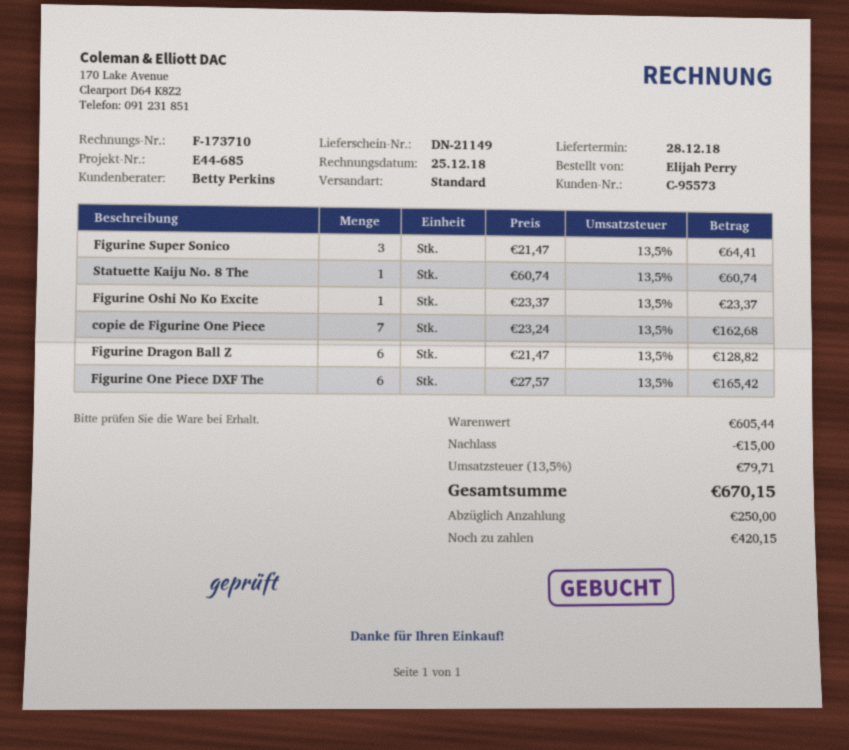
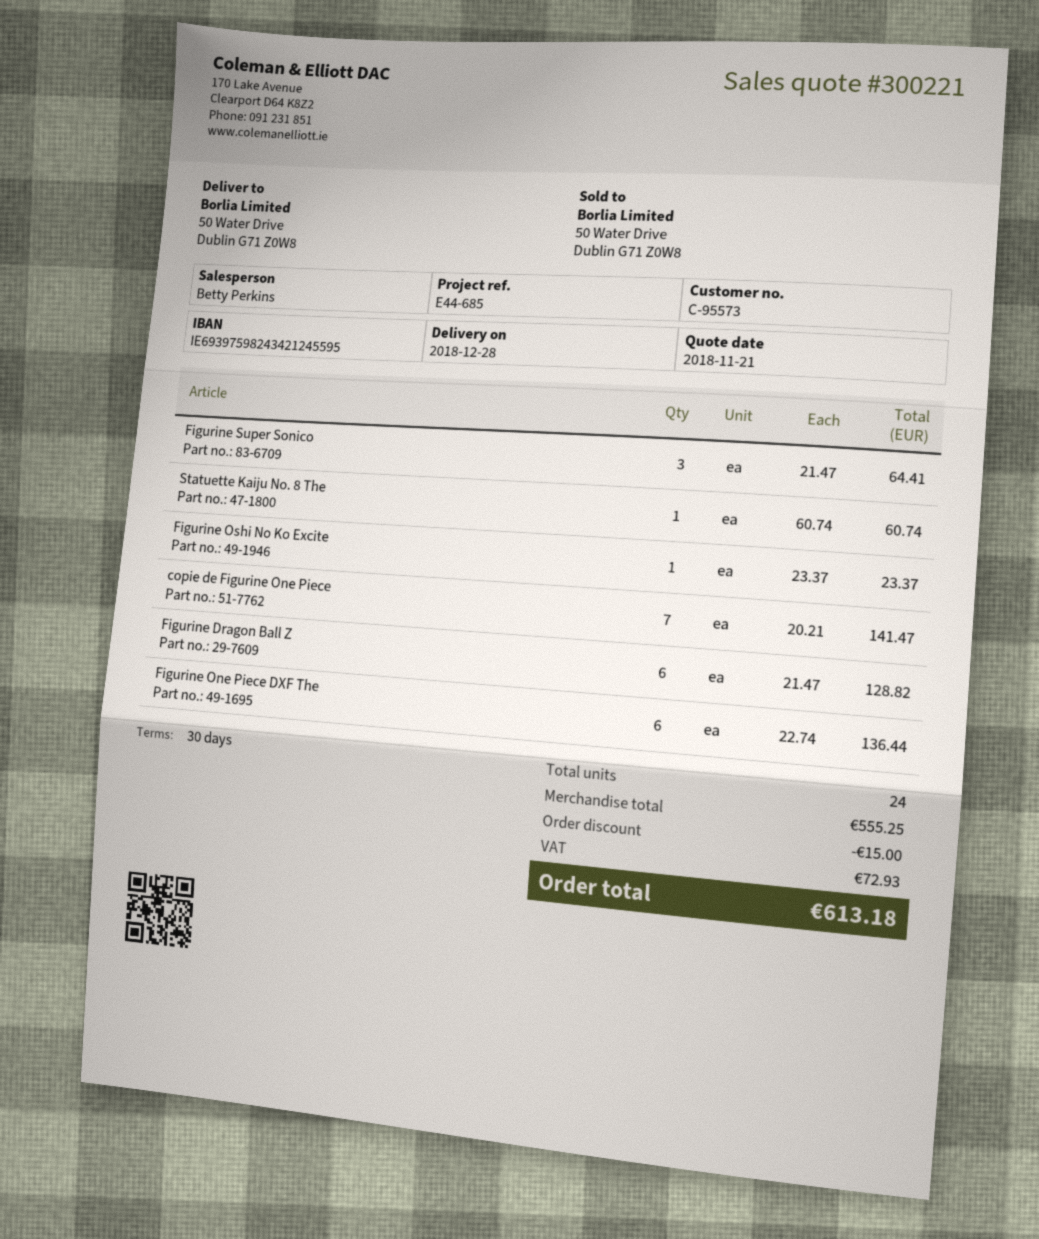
copie de Figurine One Piece: 7 x 23.24 = 162.68 -> 7 x 20.21 = 141.47
Figurine One Piece DXF The: 6 x 27.57 = 165.42 -> 6 x 22.74 = 136.44
subtotal: 605.44 -> 555.25
tax: 79.71 -> 72.93
total: 670.15 -> 613.18

